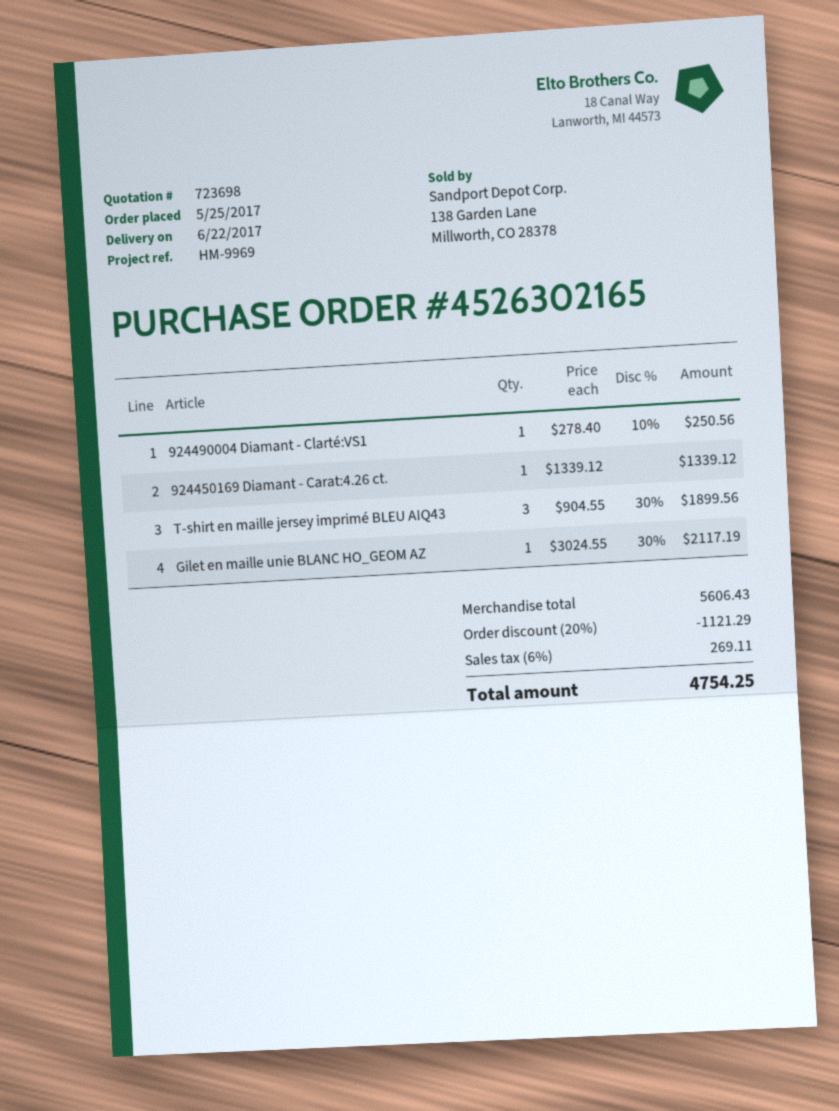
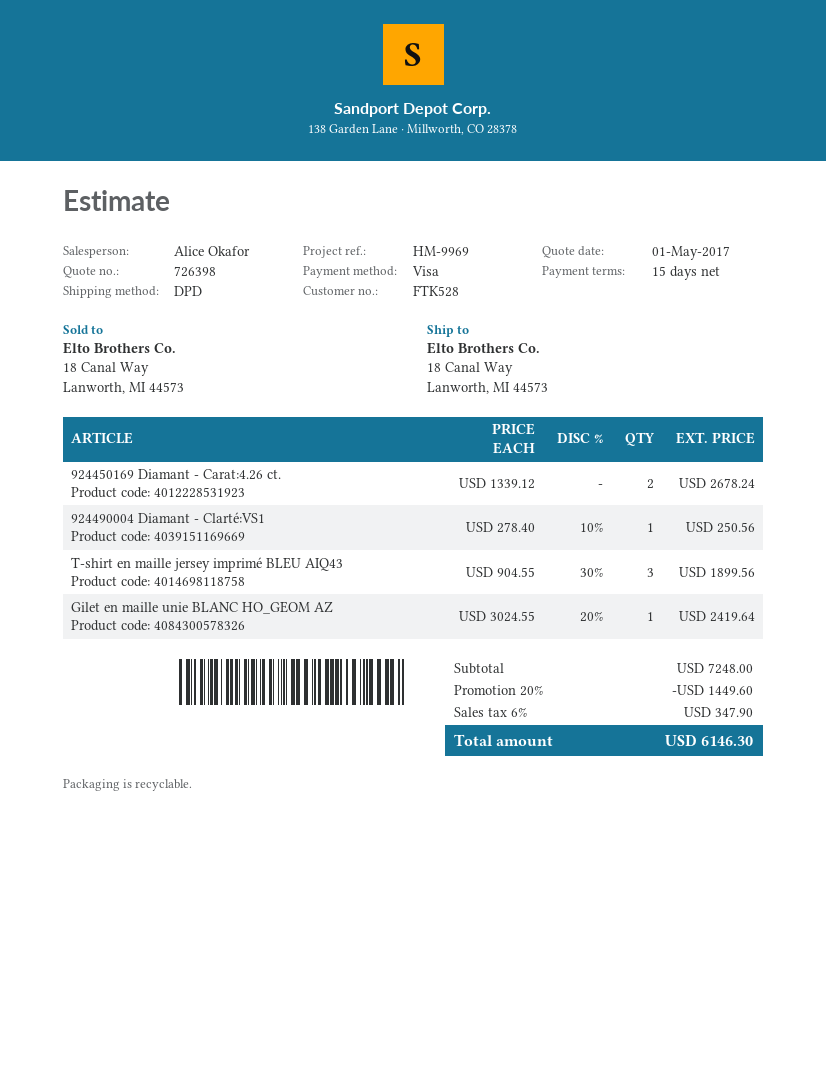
quote number: 723698 -> 726398
924450169 Diamant - Carat:4.26 ct.: 1 x 1339.12 = 1339.12 -> 2 x 1339.12 = 2678.24
Gilet en maille unie BLANC HO_GEOM AZ: 1 x 3024.55 - 30% = 2117.19 -> 1 x 3024.55 - 20% = 2419.64
subtotal: 5606.43 -> 7248.00
discount: 20% = 1121.29 -> 20% = 1449.60
tax: 6% = 269.11 -> 6% = 347.90
total: 4754.25 -> 6146.30

